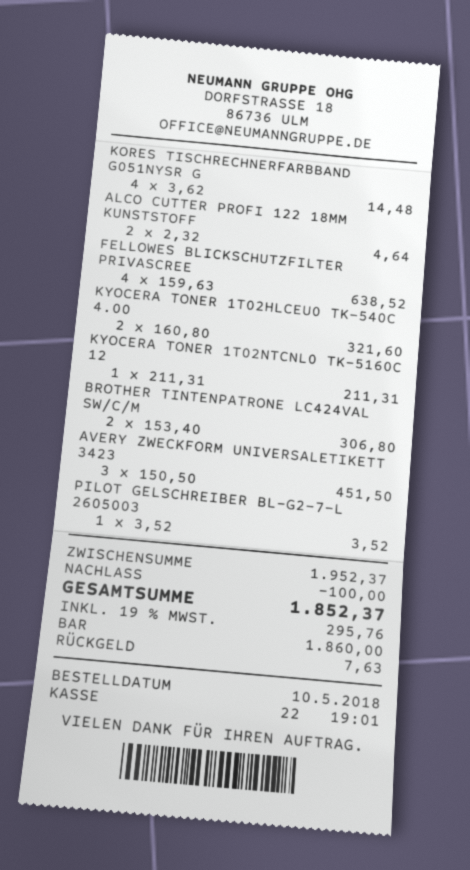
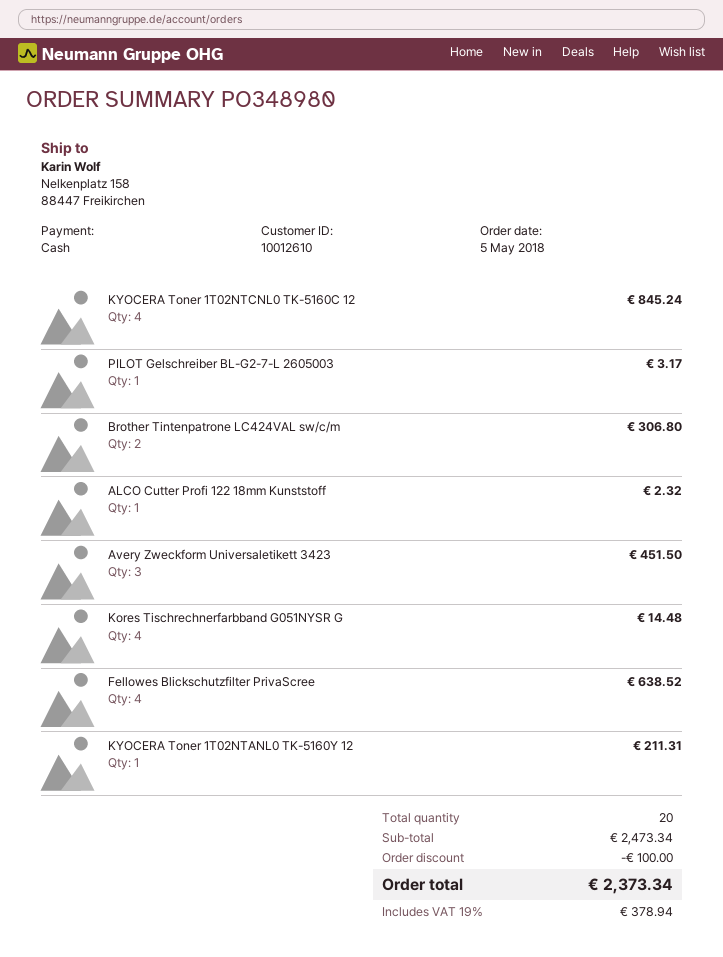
order date: 2018-05-10 -> 2018-05-05
ALCO CUTTER PROFI 122 18MM KUNSTSTOFF: 2 for 4.64 -> 1 for 2.32
KYOCERA TONER 1T02HLCEU0 TK-540C 4.00: 2 for 321.60 -> none
KYOCERA TONER 1T02NTCNL0 TK-5160C 12: 1 for 211.31 -> 4 for 845.24
PILOT GELSCHREIBER BL-G2-7-L 2605003: 1 for 3.52 -> 1 for 3.17
KYOCERA Toner 1T02NTANL0 TK-5160Y 12: none -> 1 for 211.31
subtotal: 1952.37 -> 2473.34
tax: 19% = 295.76 -> 19% = 378.94
total: 1852.37 -> 2373.34

